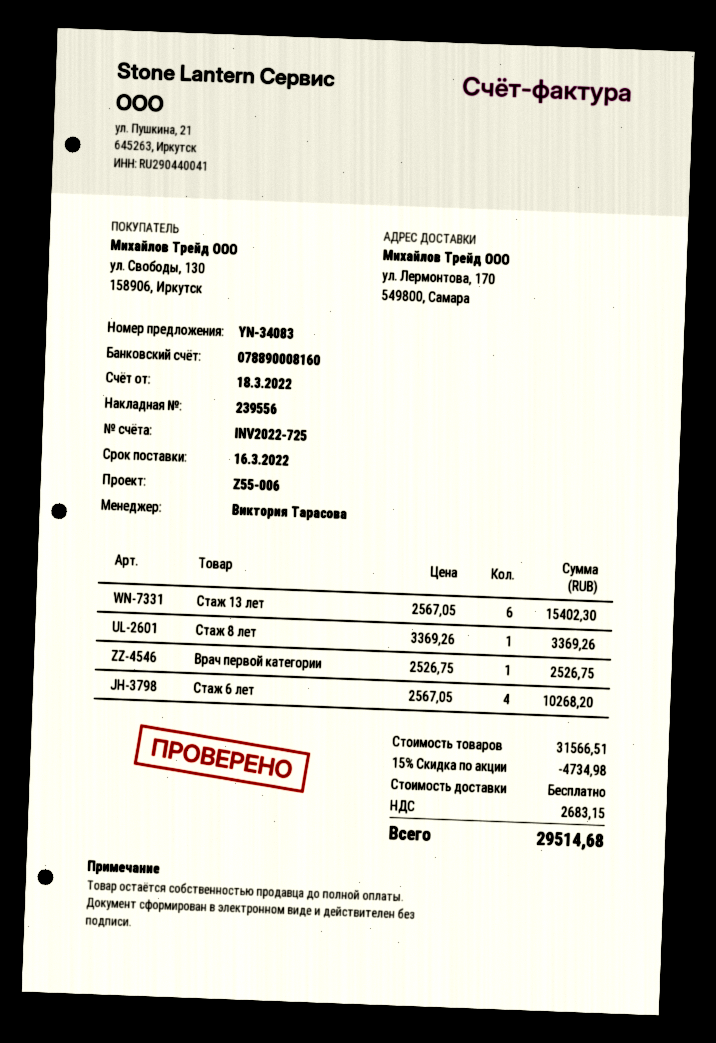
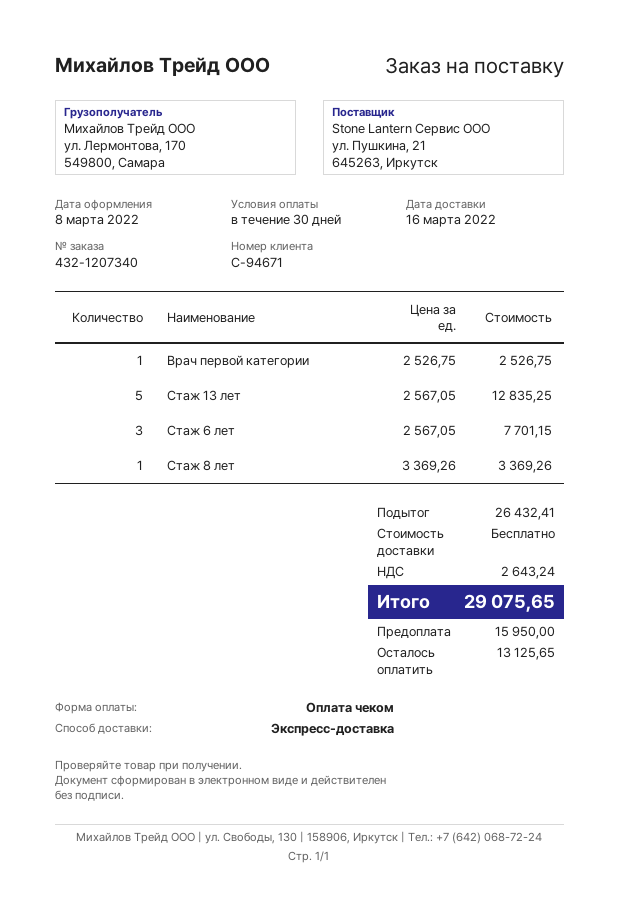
Стаж 13 лет: 6 x 2567.05 = 15402.30 -> 5 x 2567.05 = 12835.25
Стаж 6 лет: 4 x 2567.05 = 10268.20 -> 3 x 2567.05 = 7701.15
subtotal: 31566.51 -> 26432.41
discount: 15% = 4734.98 -> none
tax: 2683.15 -> 2643.24
total: 29514.68 -> 29075.65

